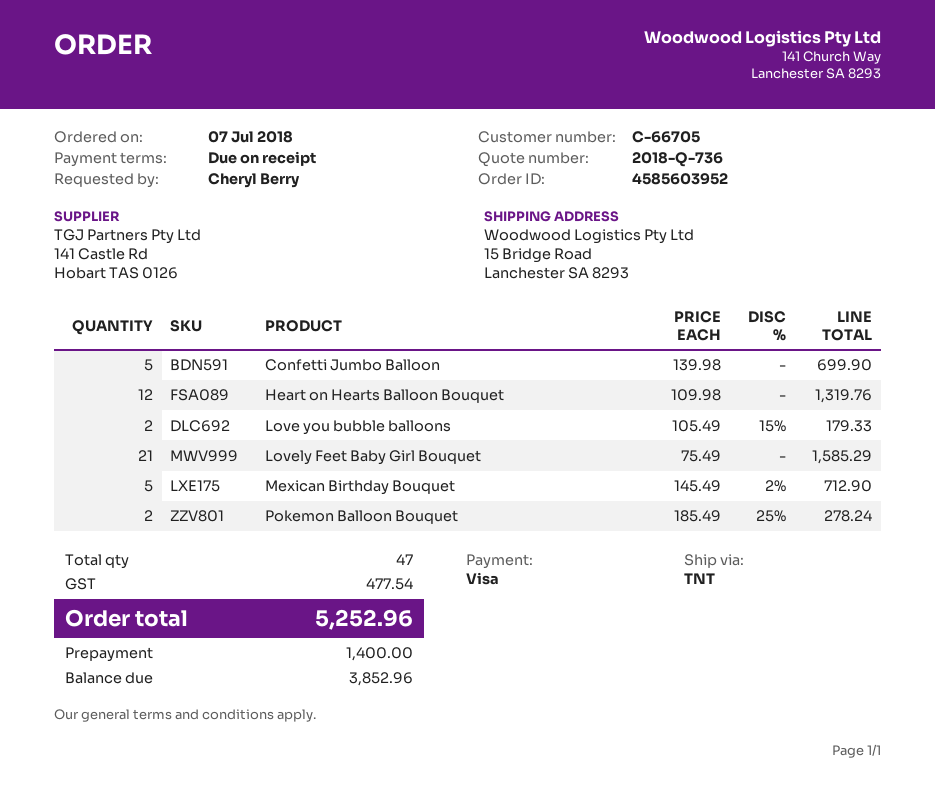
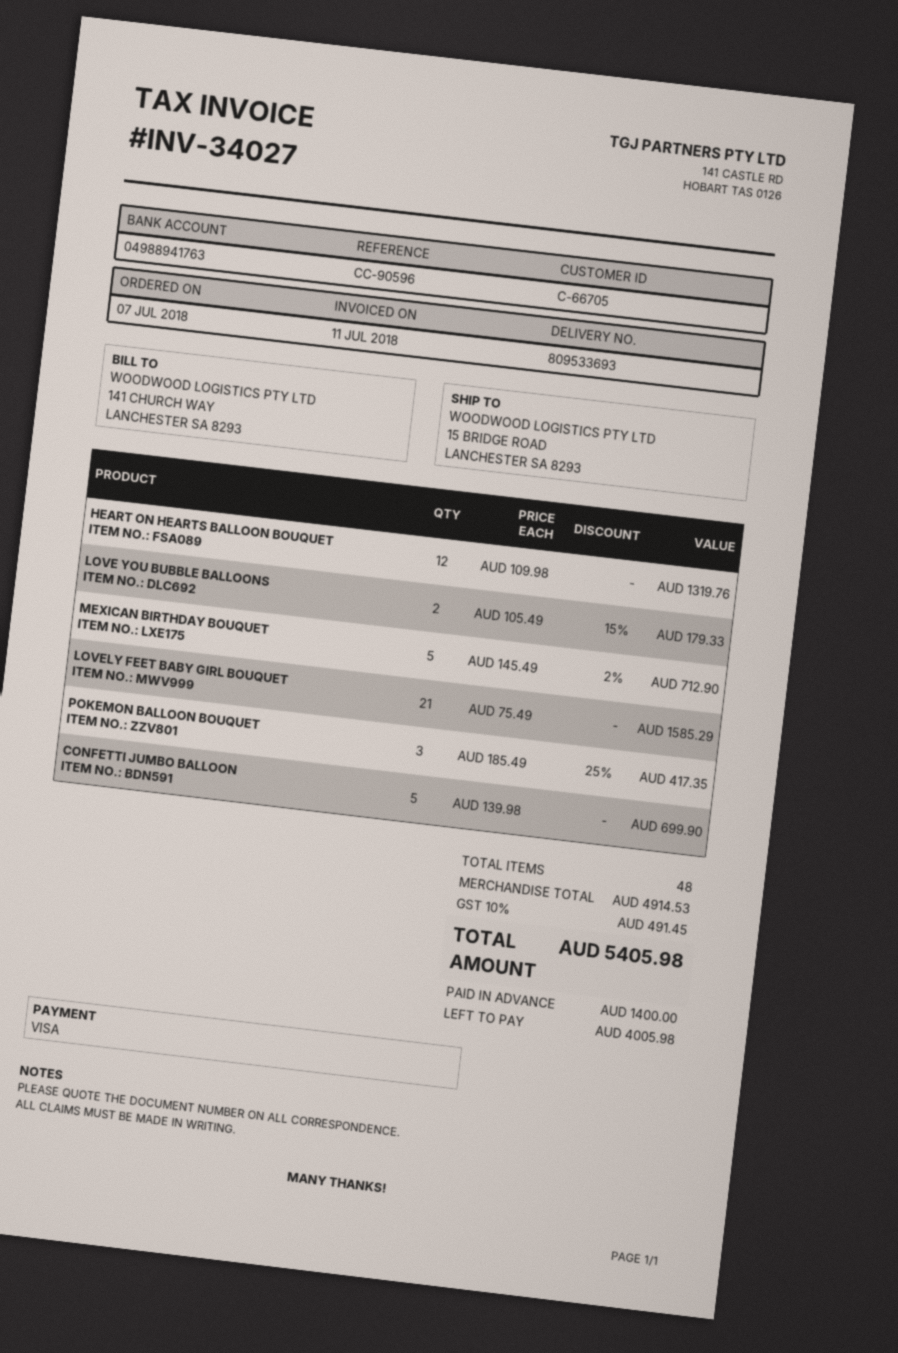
Pokemon Balloon Bouquet: 2 x 185.49 - 25% = 278.24 -> 3 x 185.49 - 25% = 417.35
total quantity: 47 -> 48
tax: 477.54 -> 491.45
total: 5252.96 -> 5405.98
balance: 3852.96 -> 4005.98

